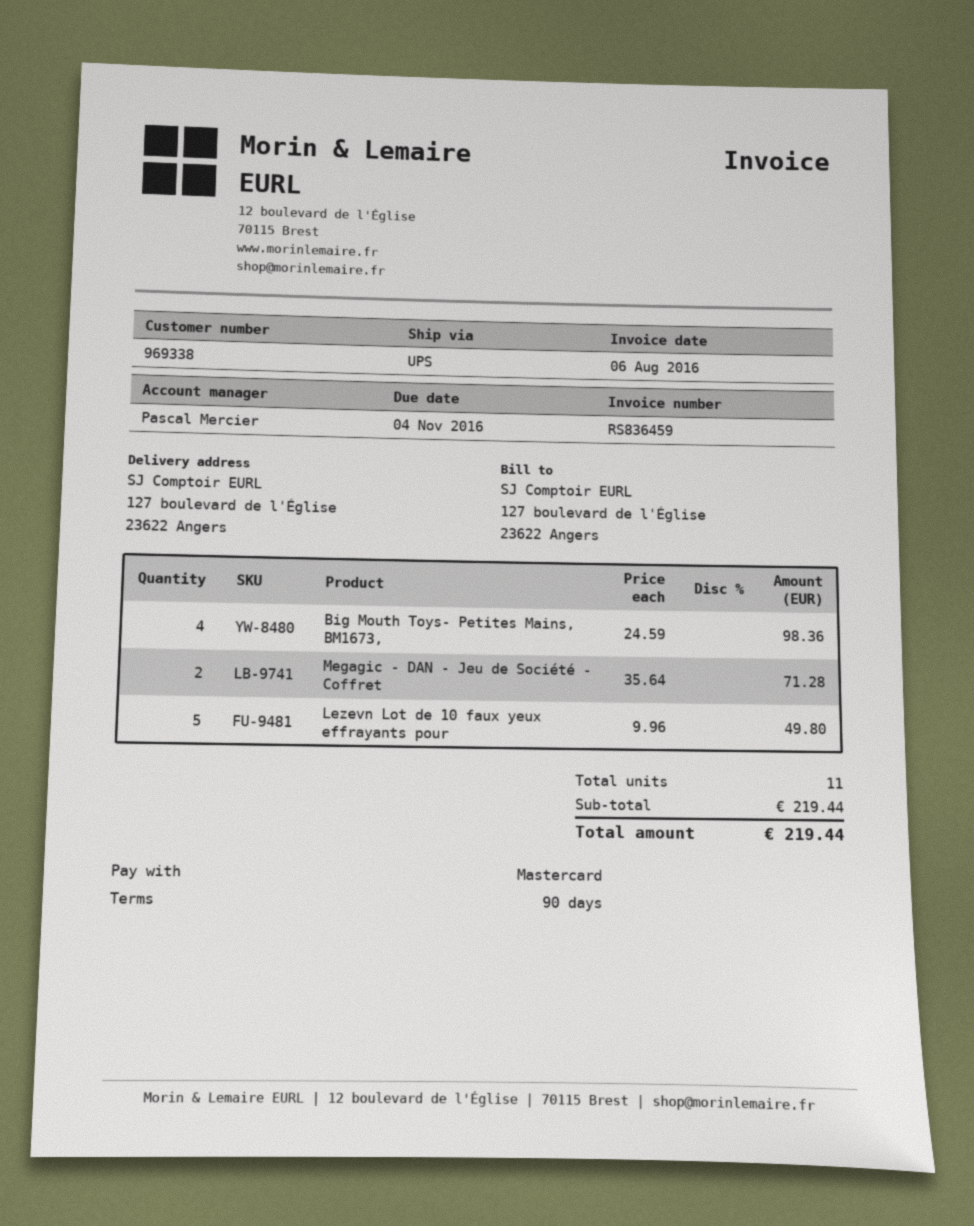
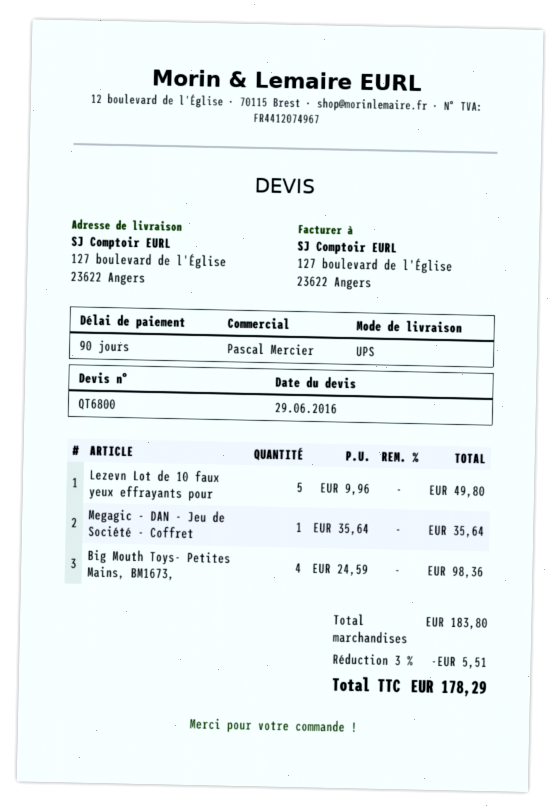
Megagic - DAN - Jeu de Société - Coffret: 2 x 35.64 = 71.28 -> 1 x 35.64 = 35.64
subtotal: 219.44 -> 183.80
discount: none -> 3% = 5.51
total: 219.44 -> 178.29

